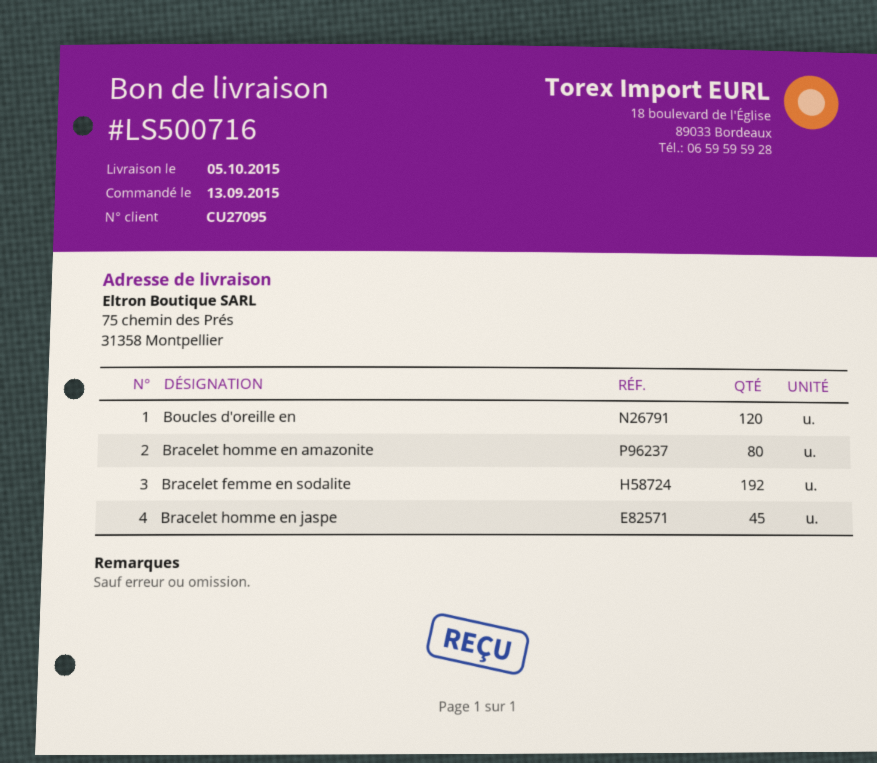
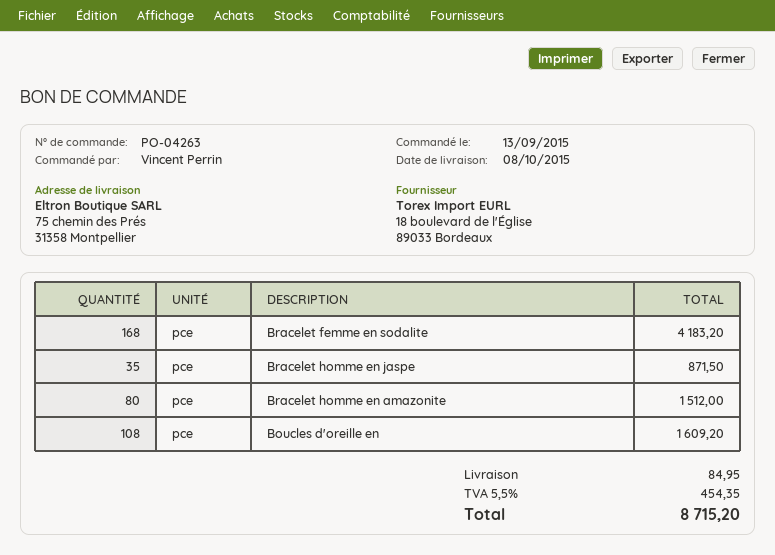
delivery date: 2015-10-05 -> 2015-10-08
Boucles d'oreille en: 120 -> 108
Bracelet femme en sodalite: 192 -> 168
Bracelet homme en jaspe: 45 -> 35

